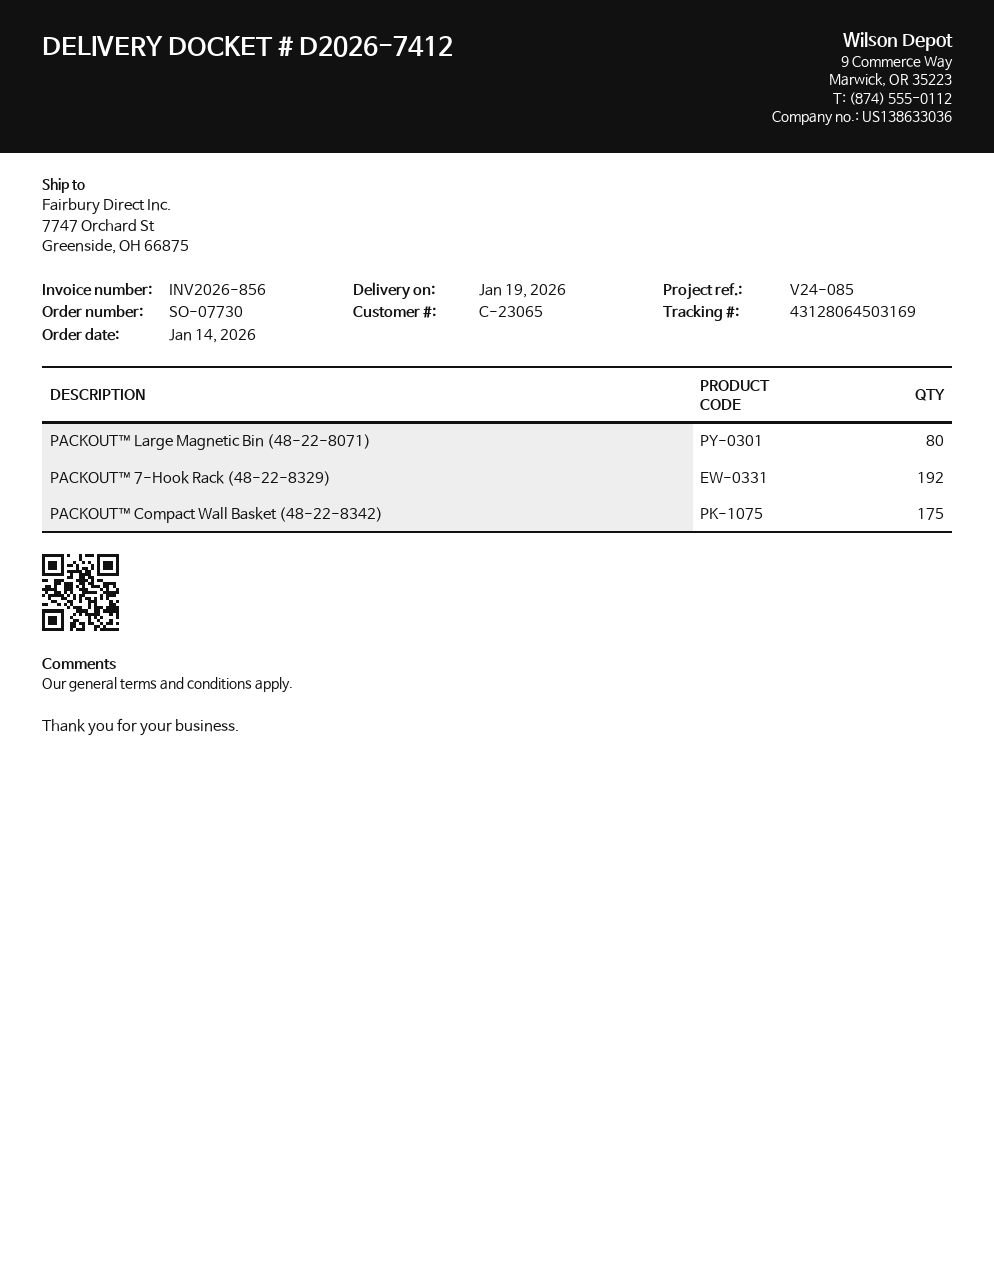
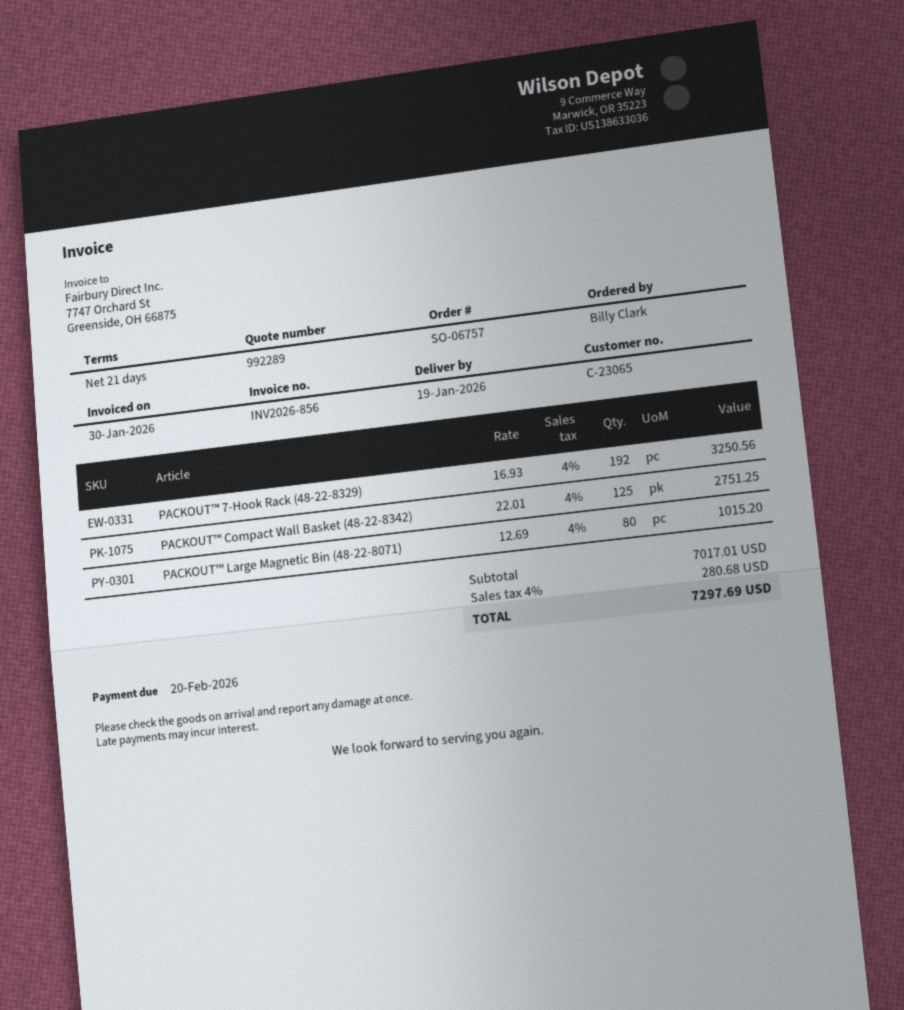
order number: SO-07730 -> SO-06757
PACKOUT™ Compact Wall Basket (48-22-8342): 175 -> 125

